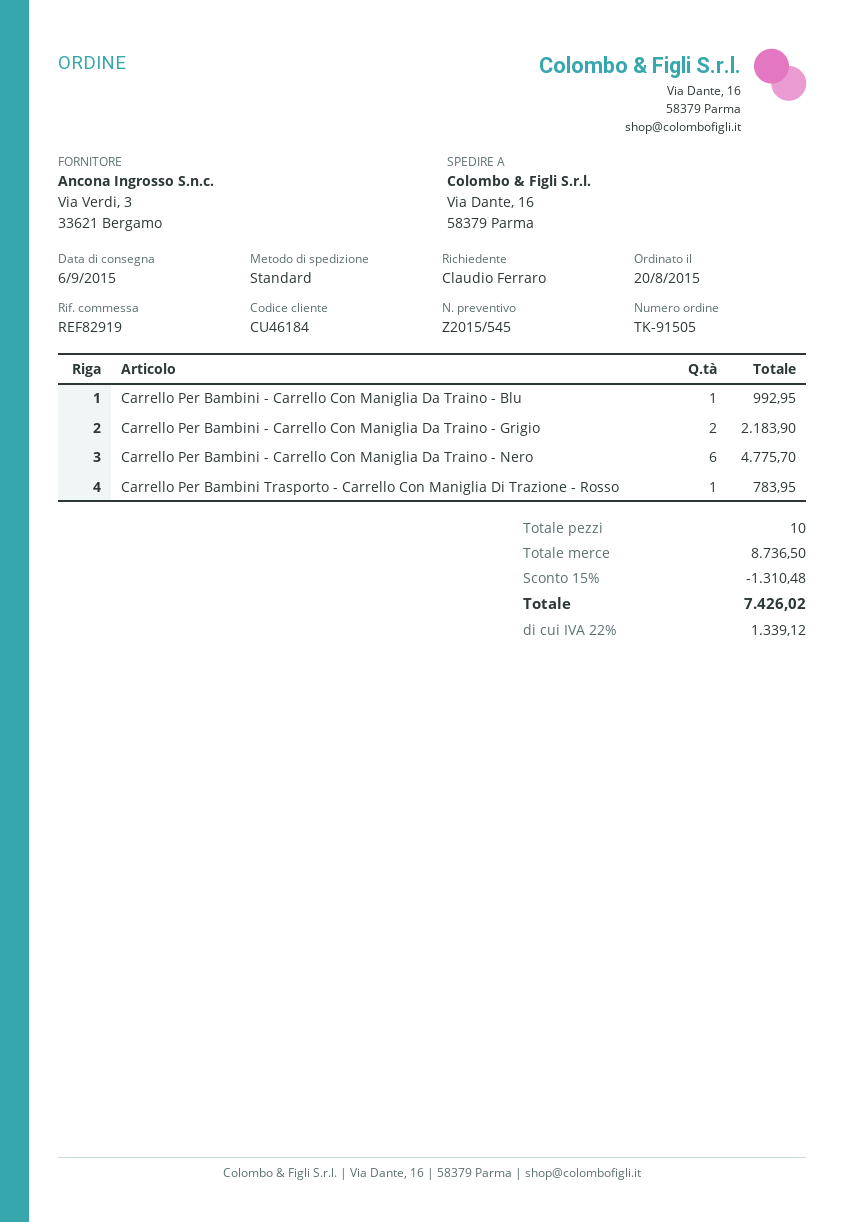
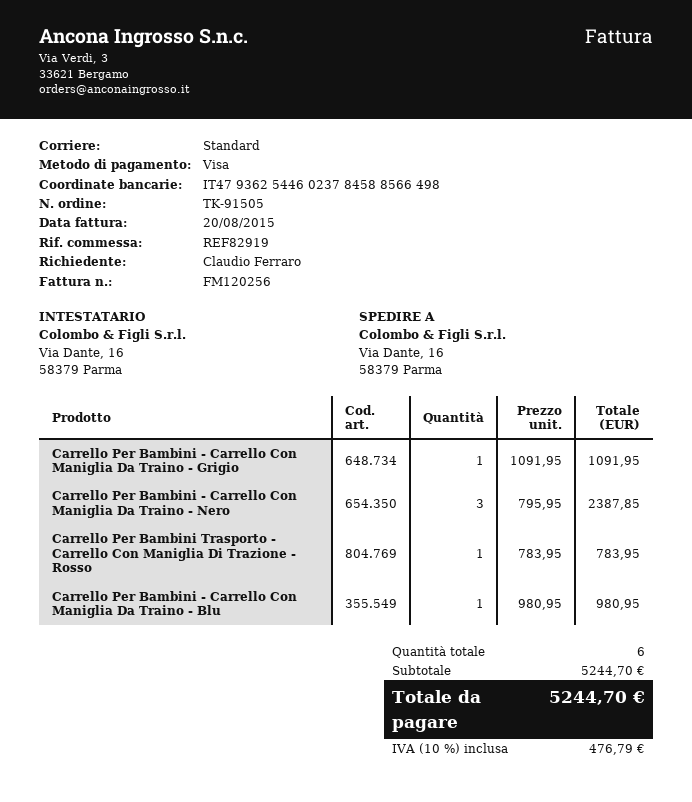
Carrello Per Bambini - Carrello Con Maniglia Da Traino - Blu: 1 for 992.95 -> 1 for 980.95
Carrello Per Bambini - Carrello Con Maniglia Da Traino - Grigio: 2 for 2183.90 -> 1 for 1091.95
Carrello Per Bambini - Carrello Con Maniglia Da Traino - Nero: 6 for 4775.70 -> 3 for 2387.85
total quantity: 10 -> 6
subtotal: 8736.50 -> 5244.70
discount: 15% = 1310.48 -> none
tax: 22% = 1339.12 -> 10% = 476.79
total: 7426.02 -> 5244.70

